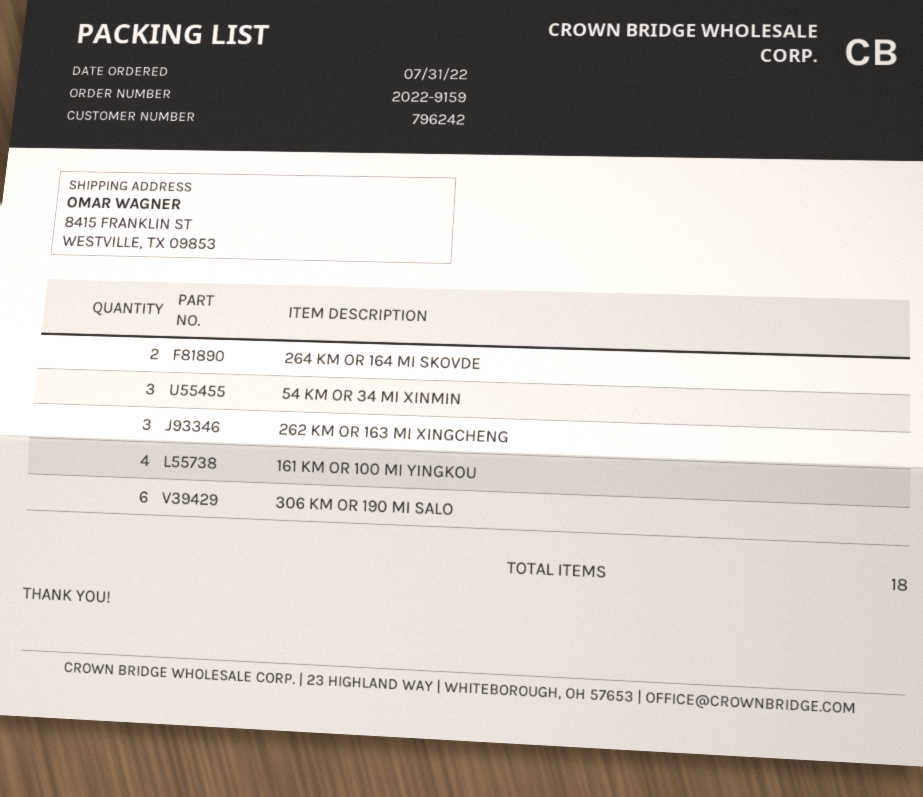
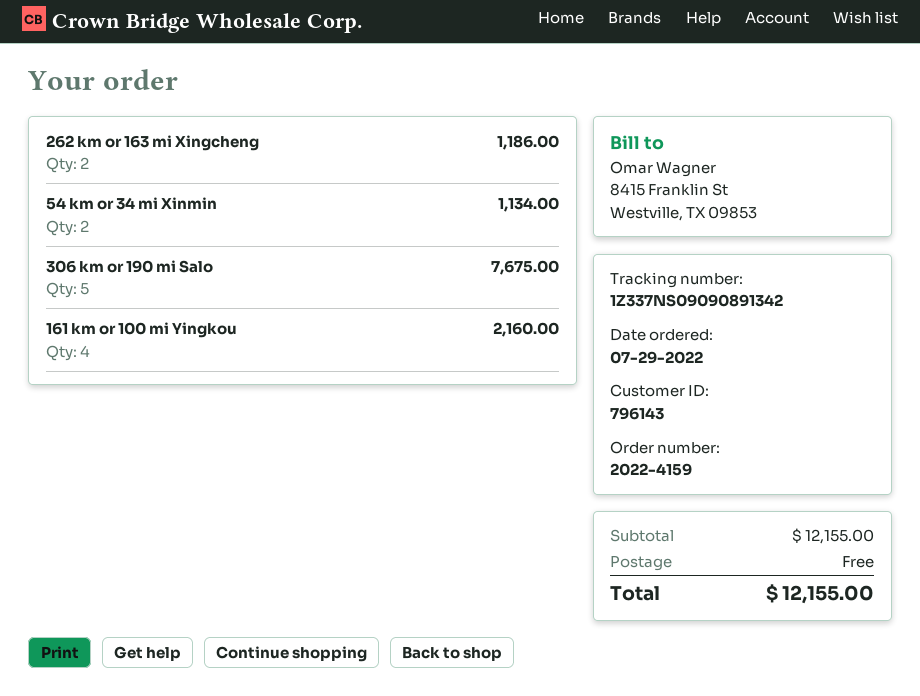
order number: 2022-9159 -> 2022-4159
order date: 2022-07-31 -> 2022-07-29
customer number: 796242 -> 796143
264 KM OR 164 MI SKOVDE: 2 -> none
54 KM OR 34 MI XINMIN: 3 -> 2
262 KM OR 163 MI XINGCHENG: 3 -> 2
306 KM OR 190 MI SALO: 6 -> 5

